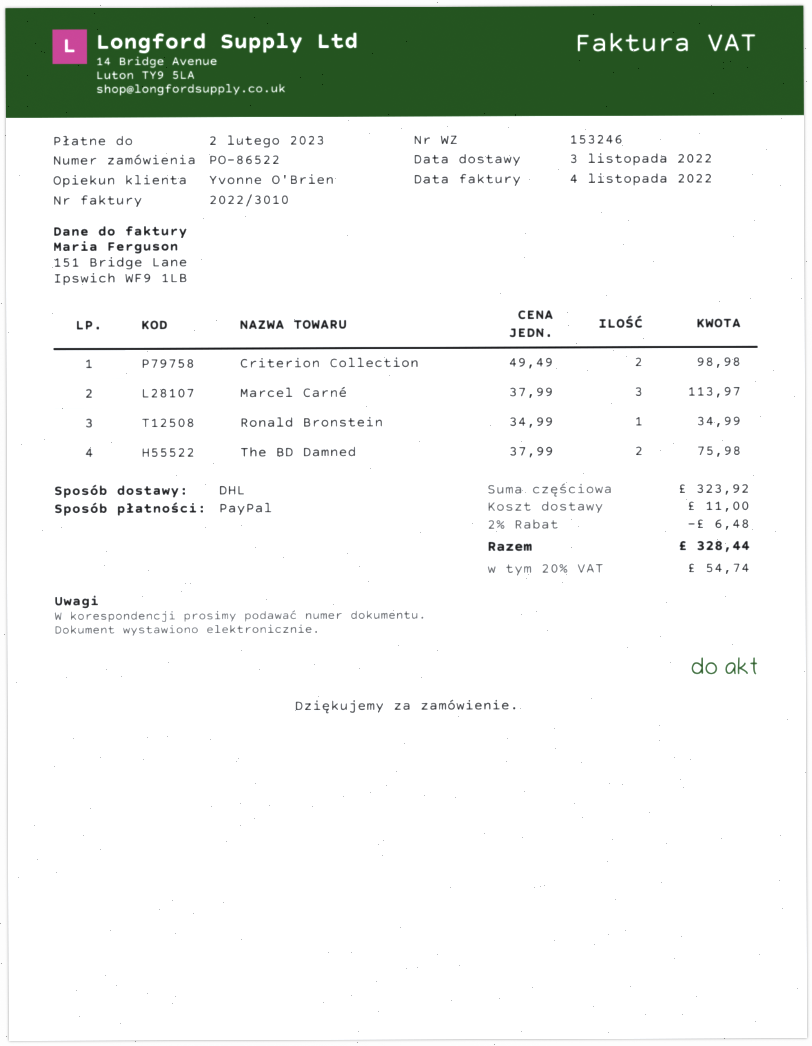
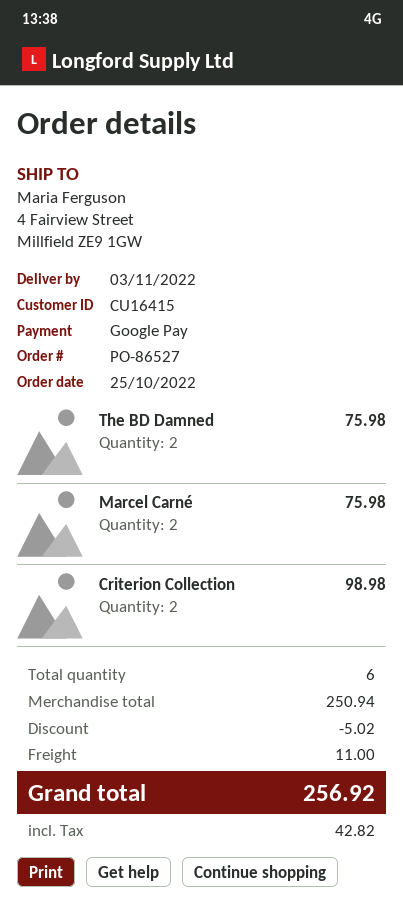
order number: PO-86522 -> PO-86527
payment method: PayPal -> Google Pay
Marcel Carné: 3 for 113.97 -> 2 for 75.98
Ronald Bronstein: 1 for 34.99 -> none
subtotal: 323.92 -> 250.94
discount: 6.48 -> 5.02
tax: 54.74 -> 42.82
total: 328.44 -> 256.92

